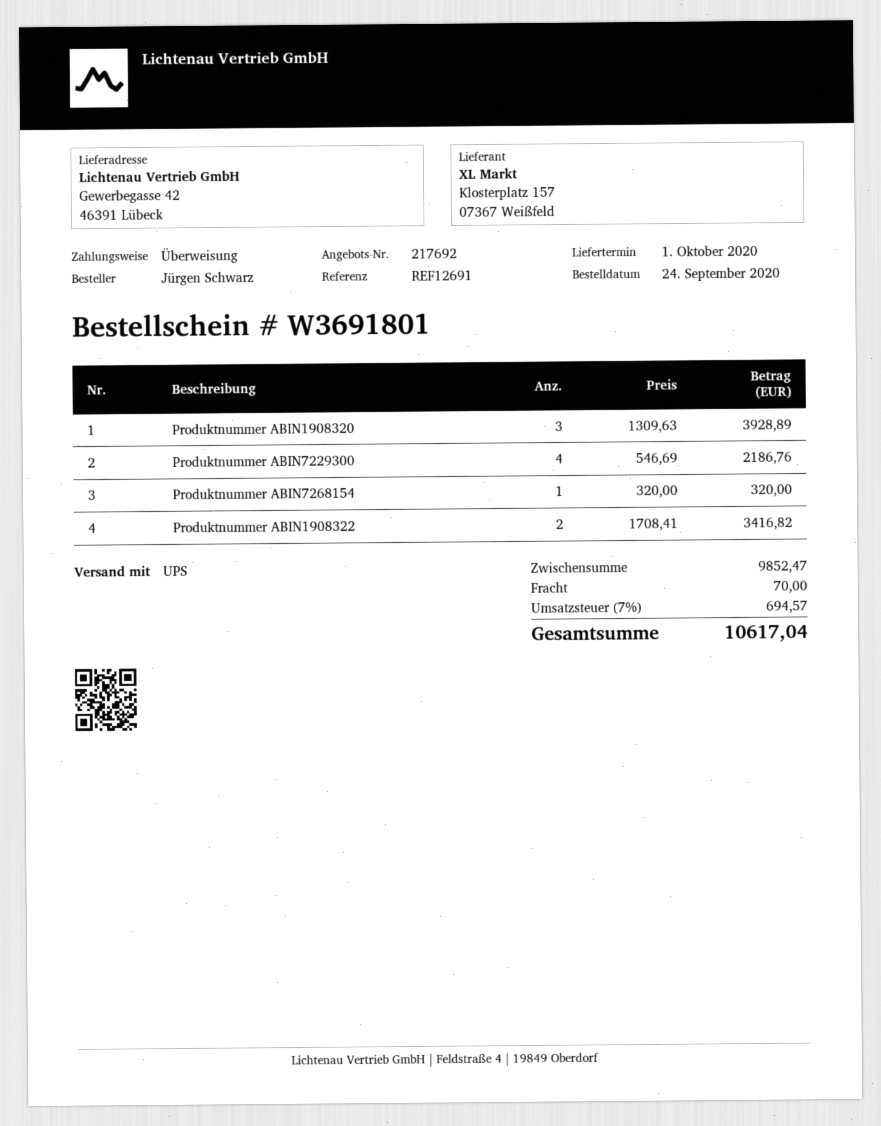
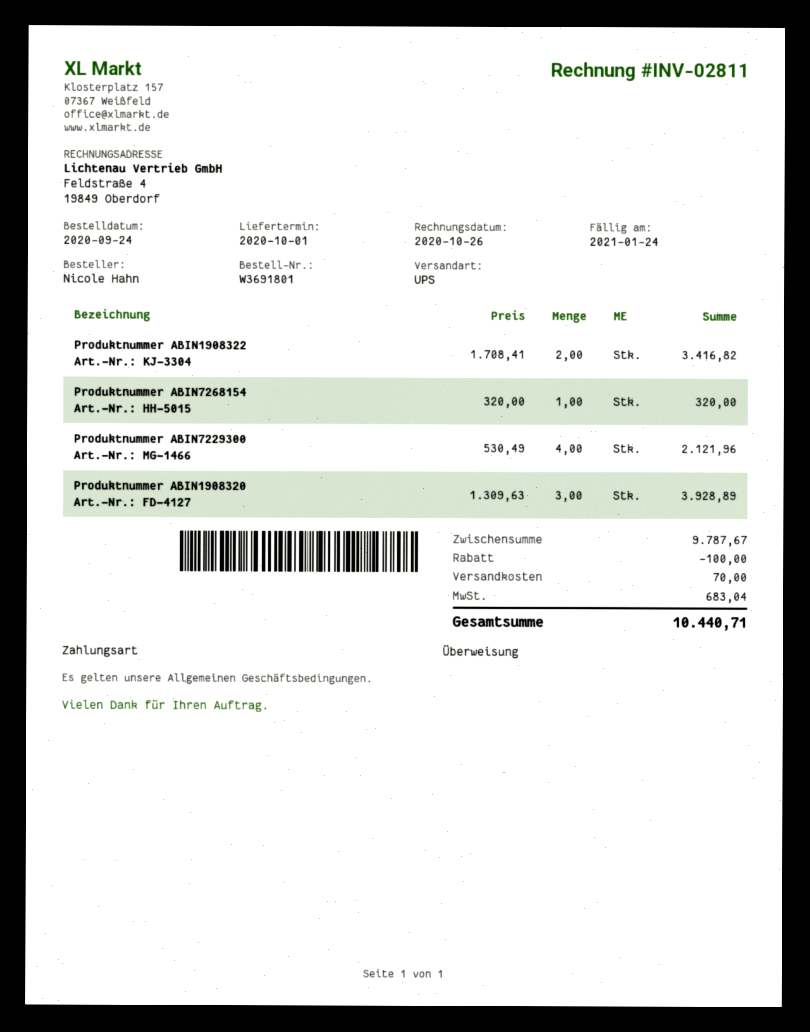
ordered by: Jürgen Schwarz -> Nicole Hahn
Produktnummer ABIN7229300: 4 x 546.69 = 2186.76 -> 4 x 530.49 = 2121.96
subtotal: 9852.47 -> 9787.67
discount: none -> 100.00
tax: 694.57 -> 683.04
total: 10617.04 -> 10440.71

